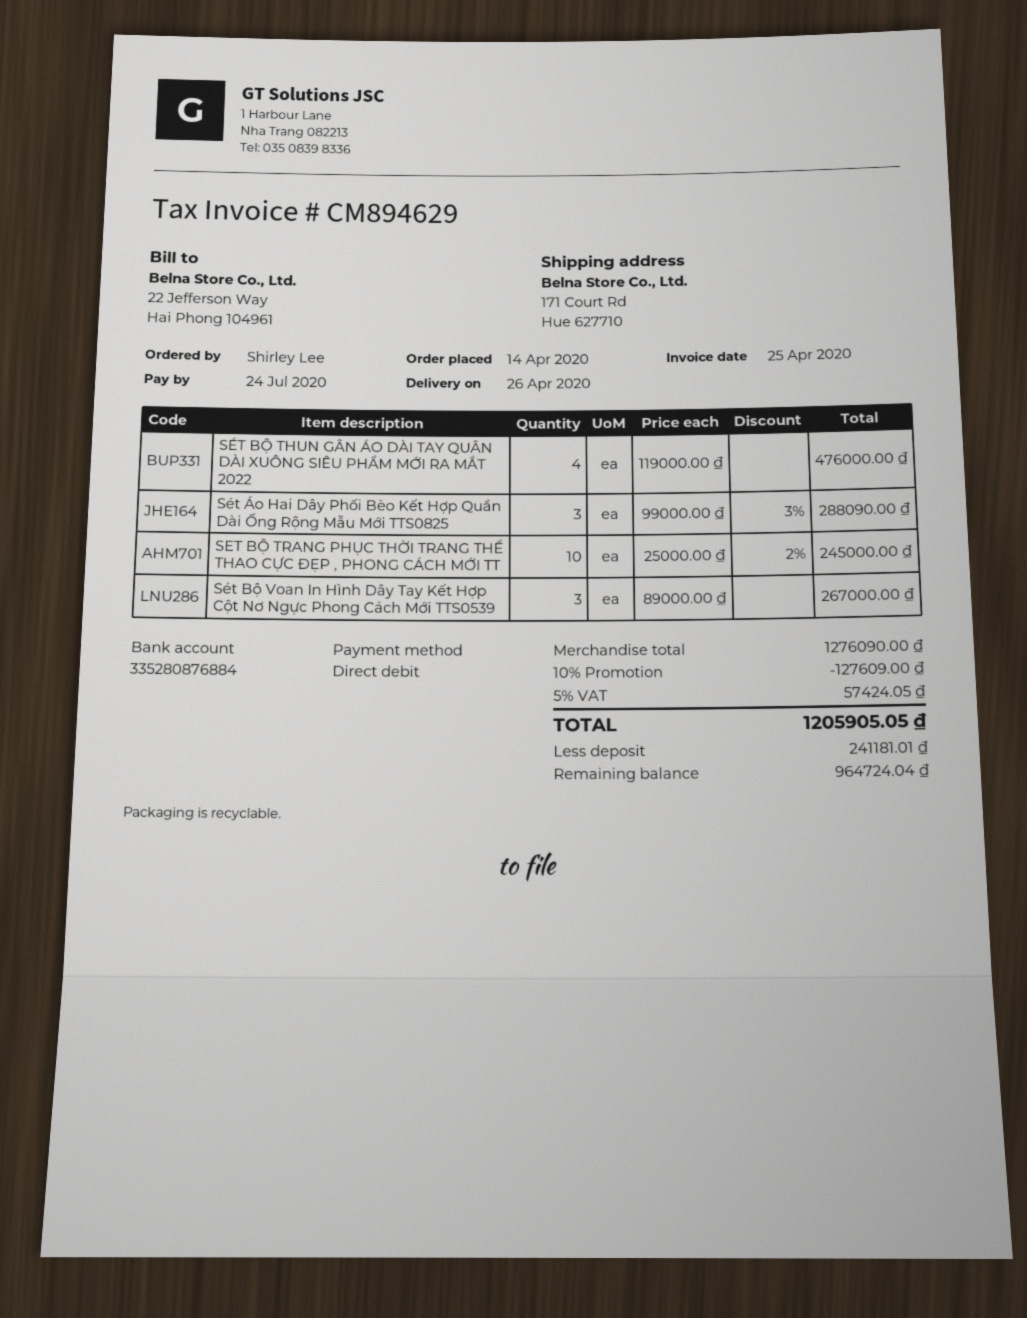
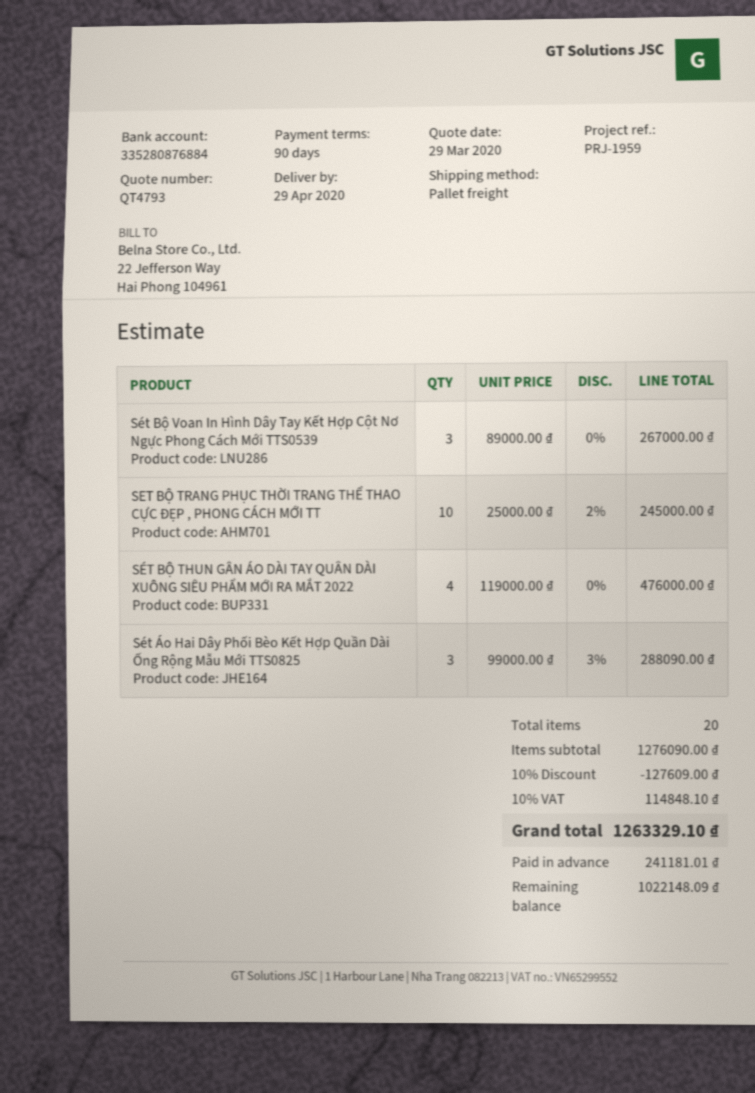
delivery date: 2020-04-26 -> 2020-04-29
tax: 5% = 57424.05 -> 10% = 114848.10
total: 1205905.05 -> 1263329.10
balance: 964724.04 -> 1022148.09

